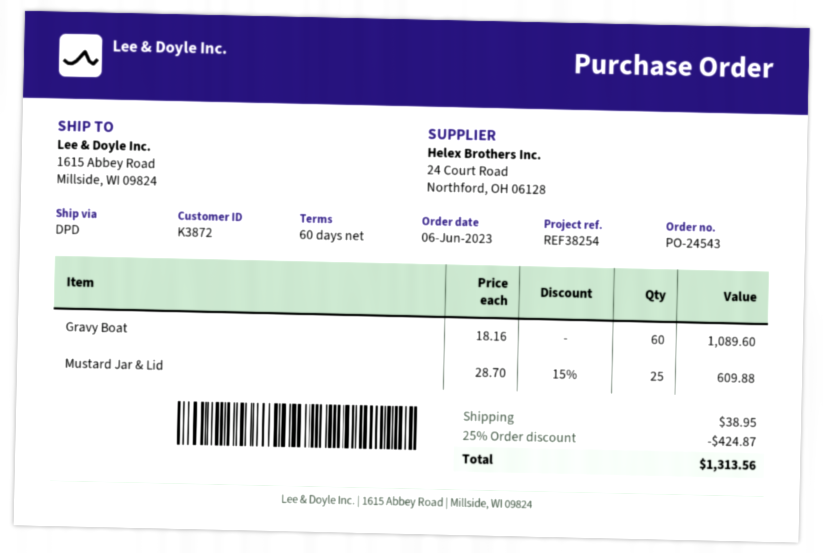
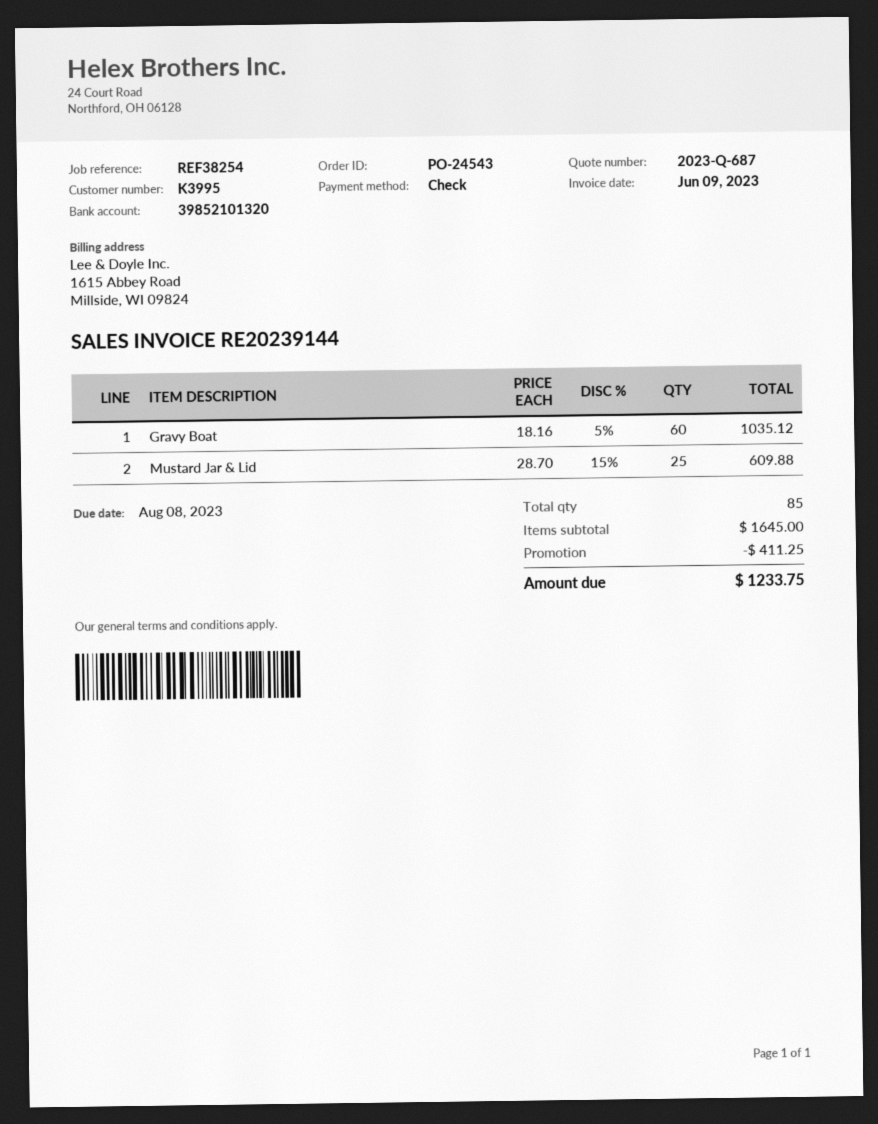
customer number: K3872 -> K3995
Gravy Boat: 60 x 18.16 = 1089.60 -> 60 x 18.16 - 5% = 1035.12
discount: 424.87 -> 411.25
shipping: 38.95 -> none
total: 1313.56 -> 1233.75

